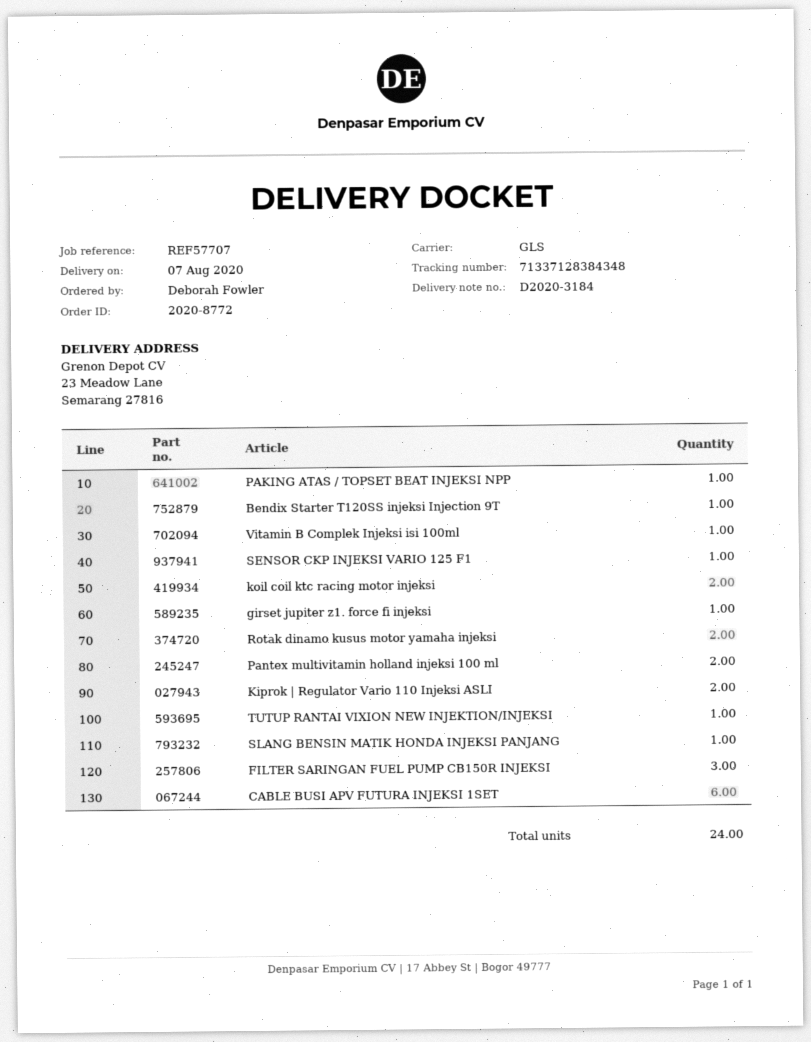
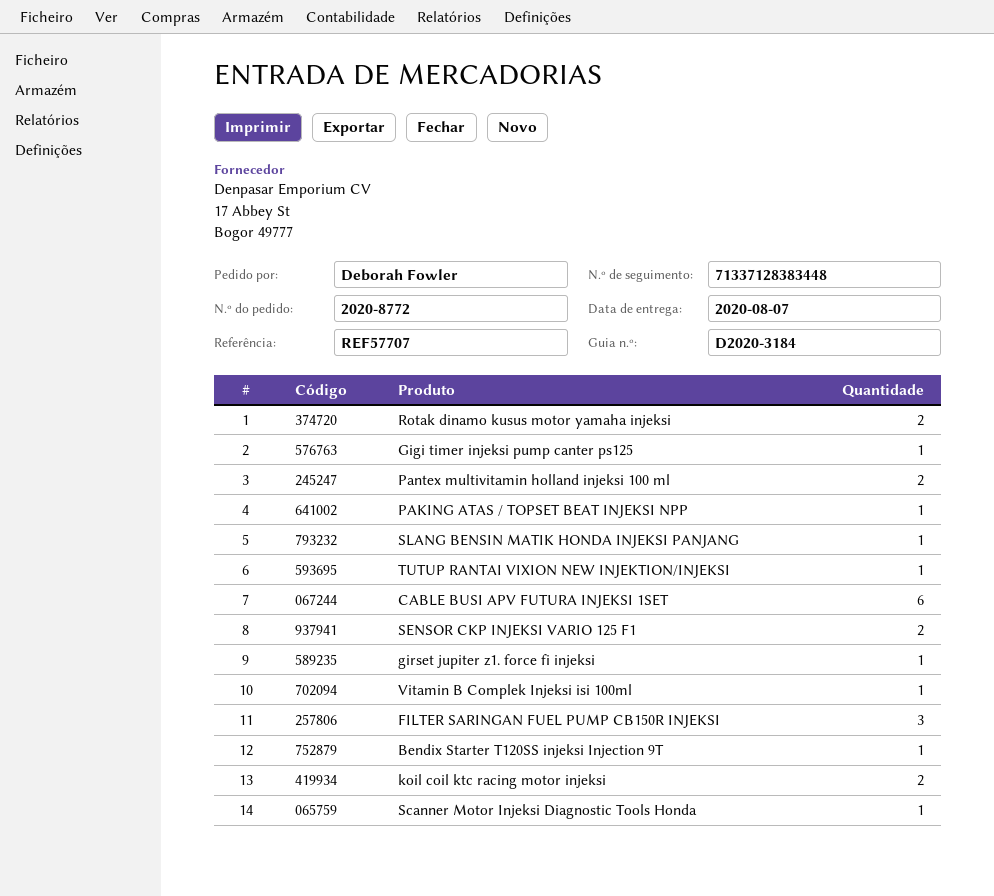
tracking number: 71337128384348 -> 71337128383448
SENSOR CKP INJEKSI VARIO 125 F1: 1 -> 2
Kiprok | Regulator Vario 110 Injeksi ASLI: 2 -> none
Gigi timer injeksi pump canter ps125: none -> 1
Scanner Motor Injeksi Diagnostic Tools Honda: none -> 1

